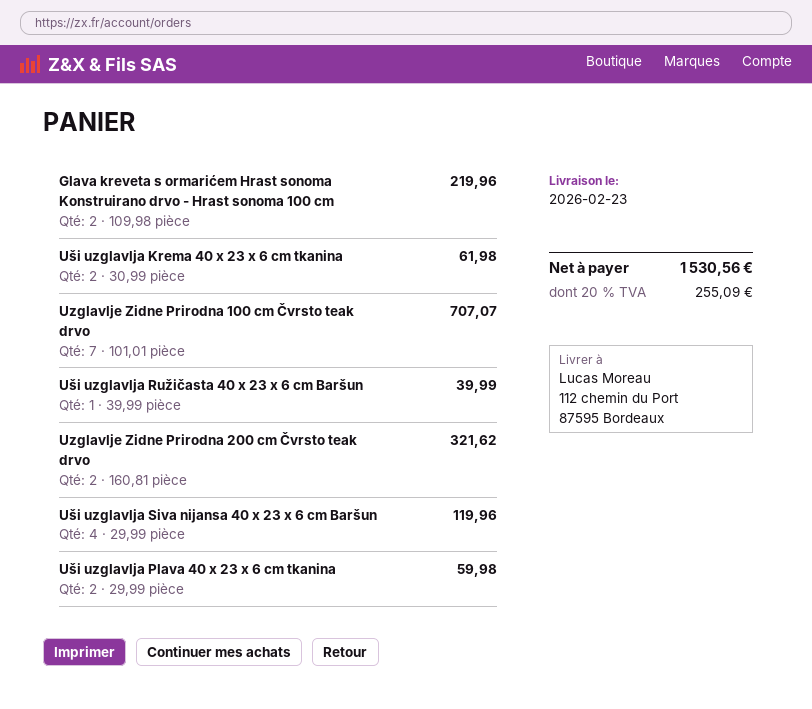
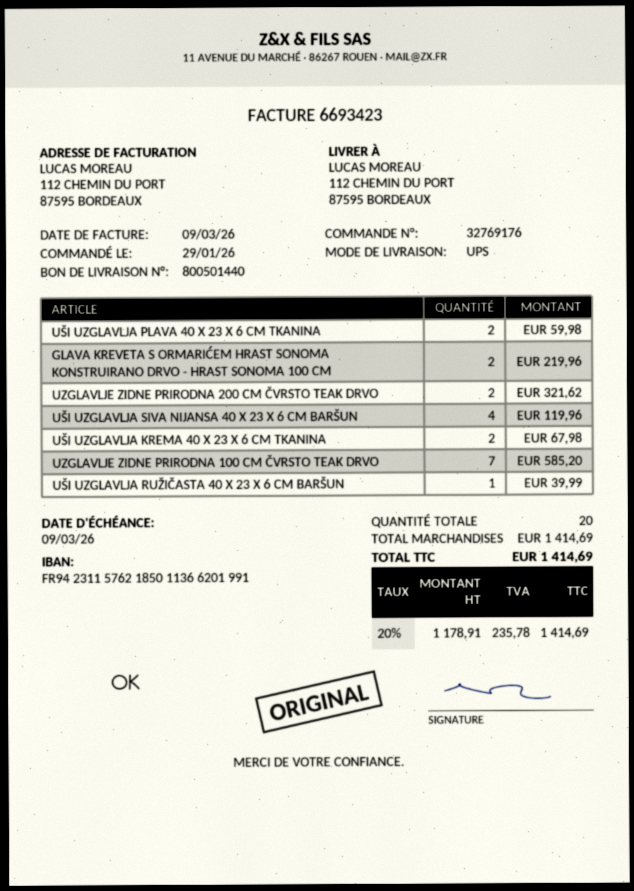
Uši uzglavlja Krema 40 x 23 x 6 cm tkanina: 2 for 61.98 -> 2 for 67.98
Uzglavlje Zidne Prirodna 100 cm Čvrsto teak drvo: 7 for 707.07 -> 7 for 585.20
tax: 20% = 255.09 -> 20% = 235.78
total: 1530.56 -> 1414.69

